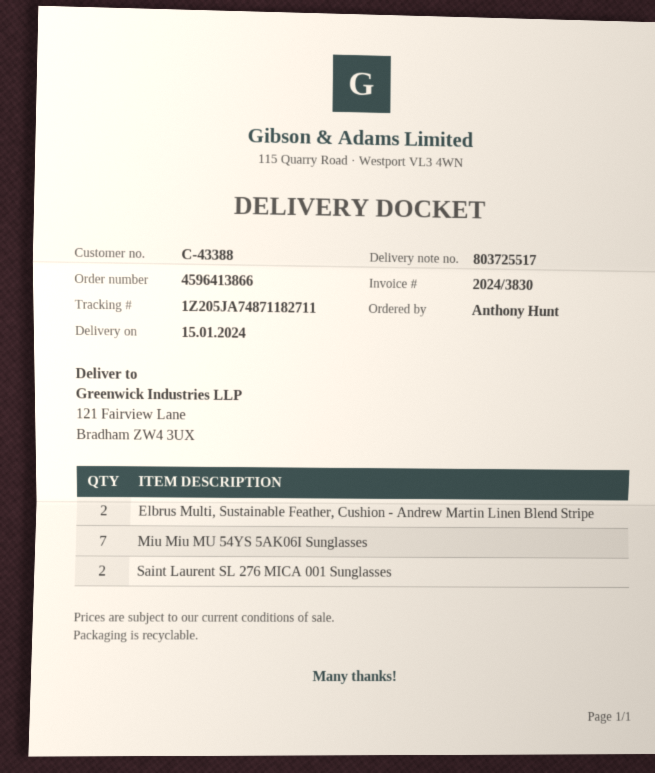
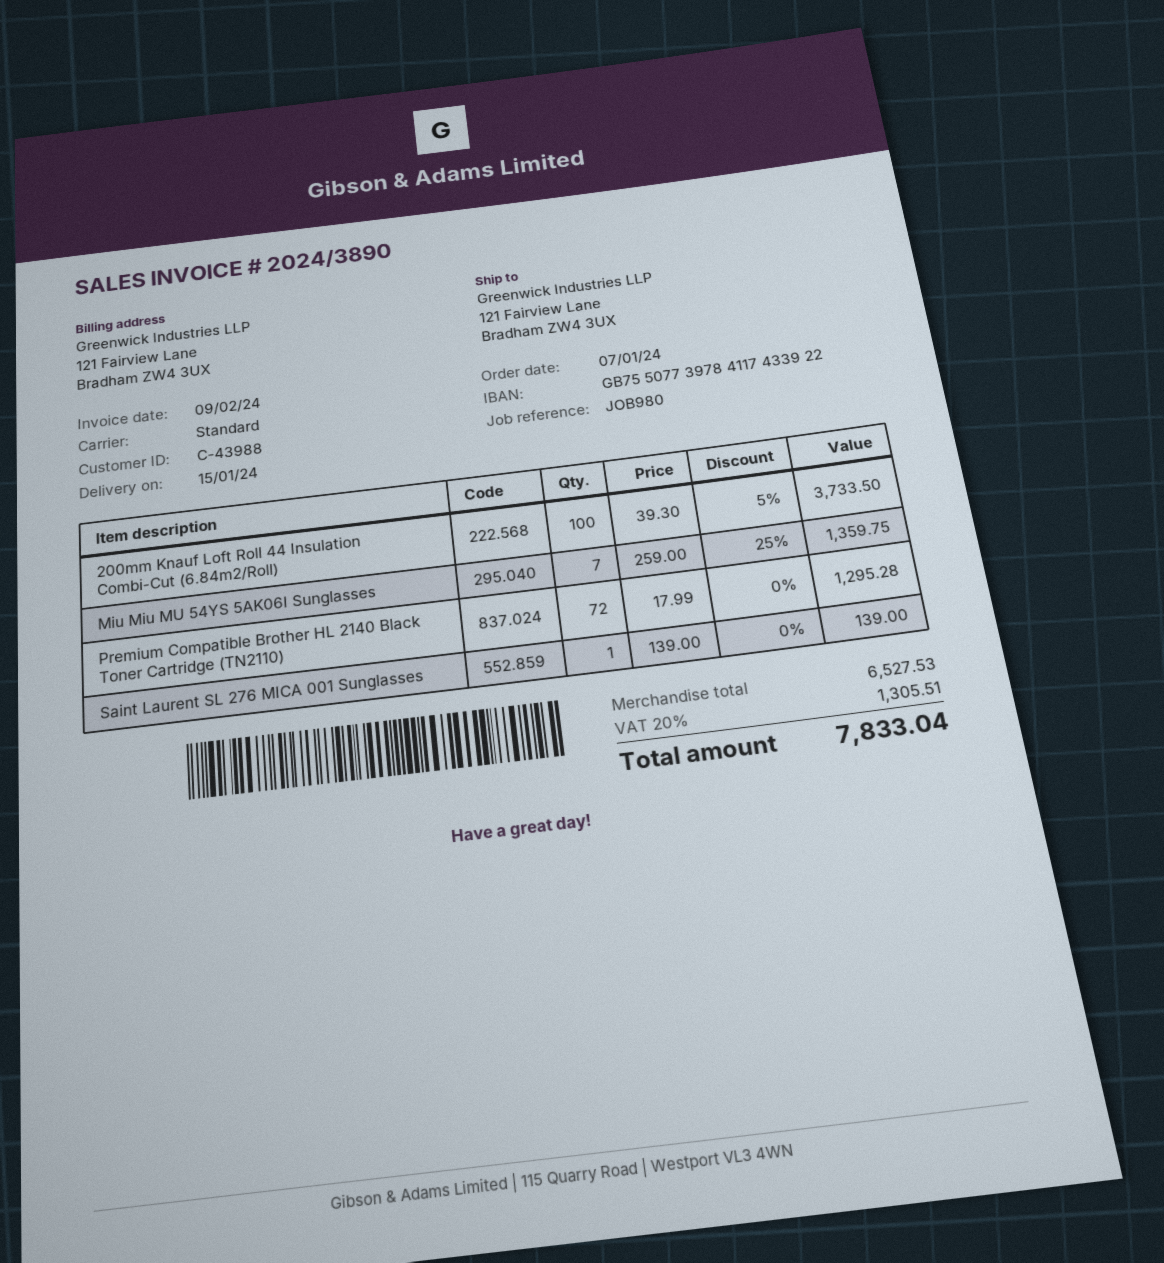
invoice number: 2024/3830 -> 2024/3890
customer number: C-43388 -> C-43988
Elbrus Multi, Sustainable Feather, Cushion - Andrew Martin Linen Blend Stripe: 2 -> none
Saint Laurent SL 276 MICA 001 Sunglasses: 2 -> 1
200mm Knauf Loft Roll 44 Insulation Combi-Cut (6.84m2/Roll): none -> 100
Premium Compatible Brother HL 2140 Black Toner Cartridge (TN2110): none -> 72

